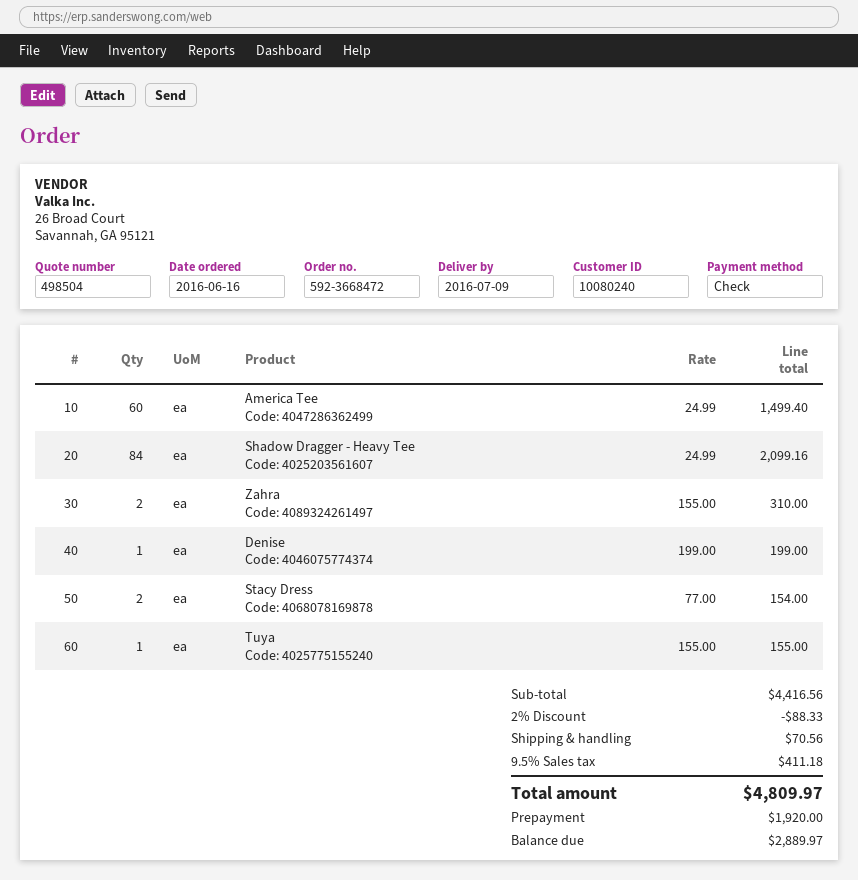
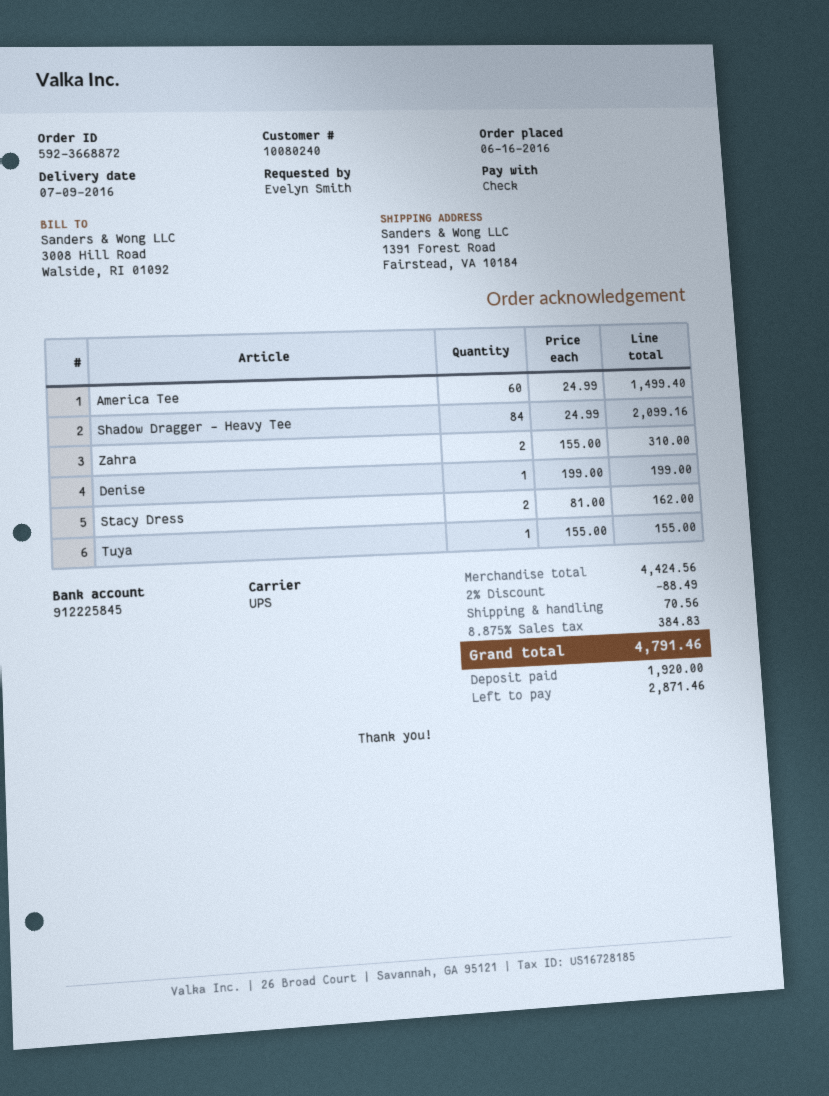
order number: 592-3668472 -> 592-3668872
Stacy Dress: 2 x 77.00 = 154.00 -> 2 x 81.00 = 162.00
subtotal: 4416.56 -> 4424.56
discount: 2% = 88.33 -> 2% = 88.49
tax: 9.5% = 411.18 -> 8.875% = 384.83
total: 4809.97 -> 4791.46
balance: 2889.97 -> 2871.46

